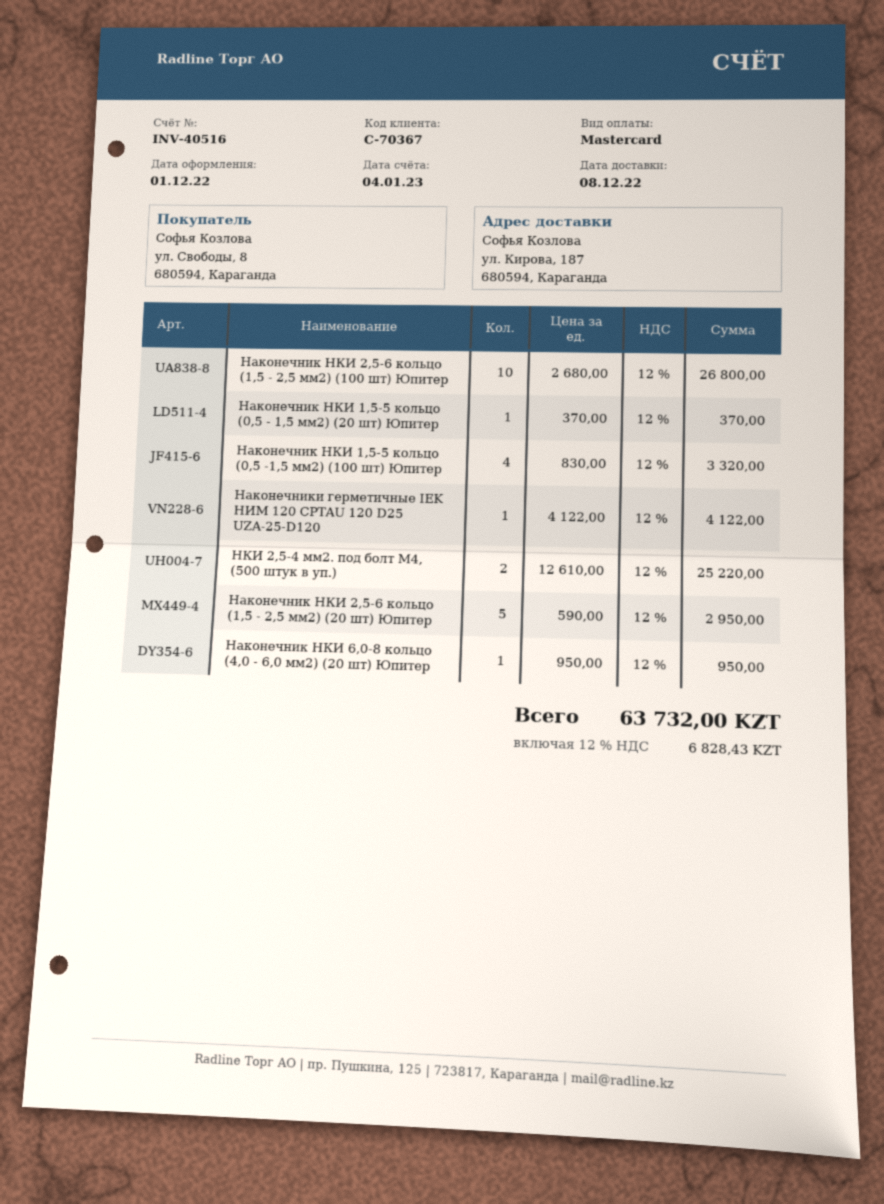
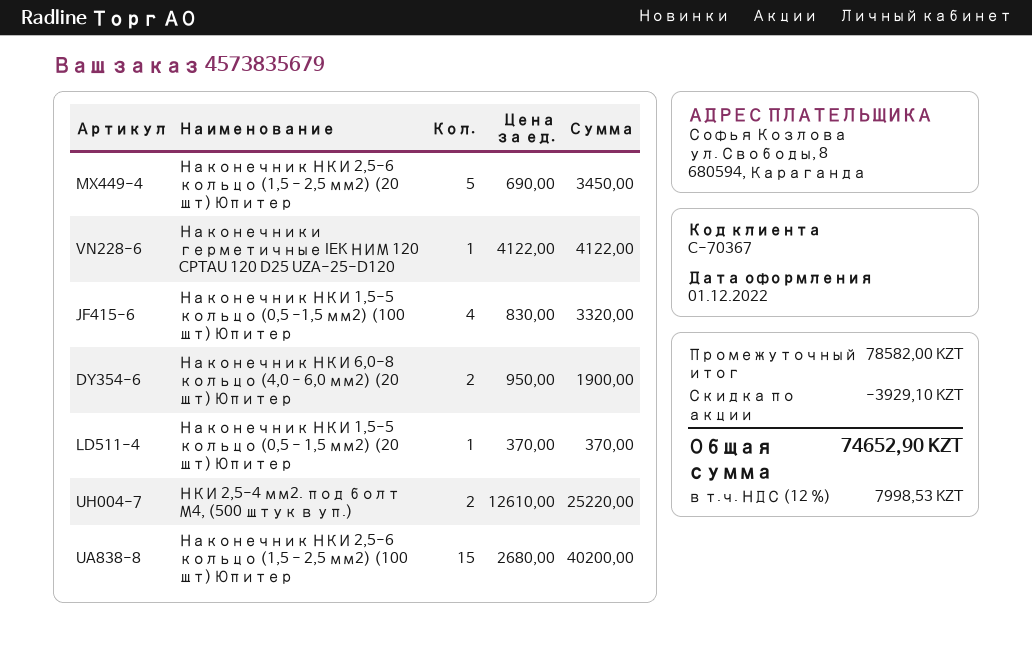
Наконечник НКИ 2,5-6 кольцо (1,5 - 2,5 мм2) (100 шт) Юпитер: 10 x 2680.00 = 26800.00 -> 15 x 2680.00 = 40200.00
Наконечник НКИ 2,5-6 кольцо (1,5 - 2,5 мм2) (20 шт) Юпитер: 5 x 590.00 = 2950.00 -> 5 x 690.00 = 3450.00
Наконечник НКИ 6,0-8 кольцо (4,0 - 6,0 мм2) (20 шт) Юпитер: 1 x 950.00 = 950.00 -> 2 x 950.00 = 1900.00
discount: none -> 3929.10
tax: 12% = 6828.43 -> 12% = 7998.53
total: 63732.00 -> 74652.90

